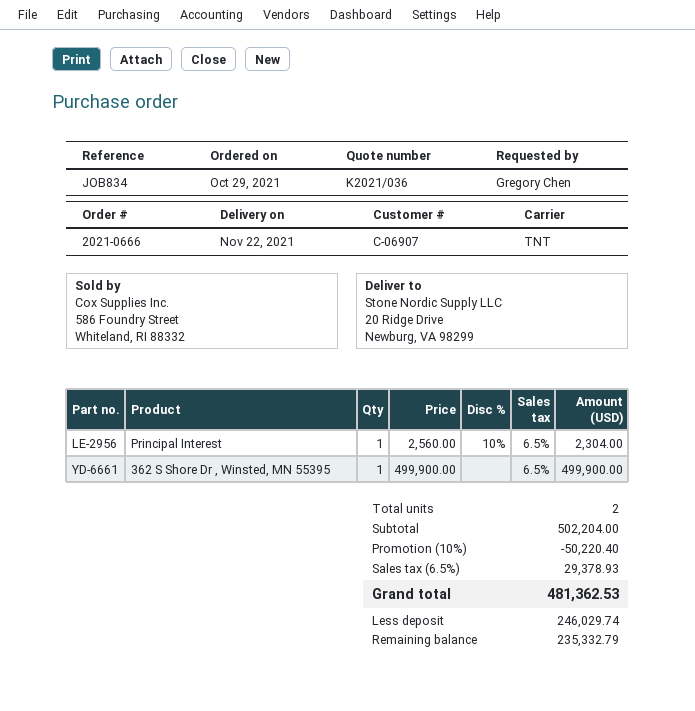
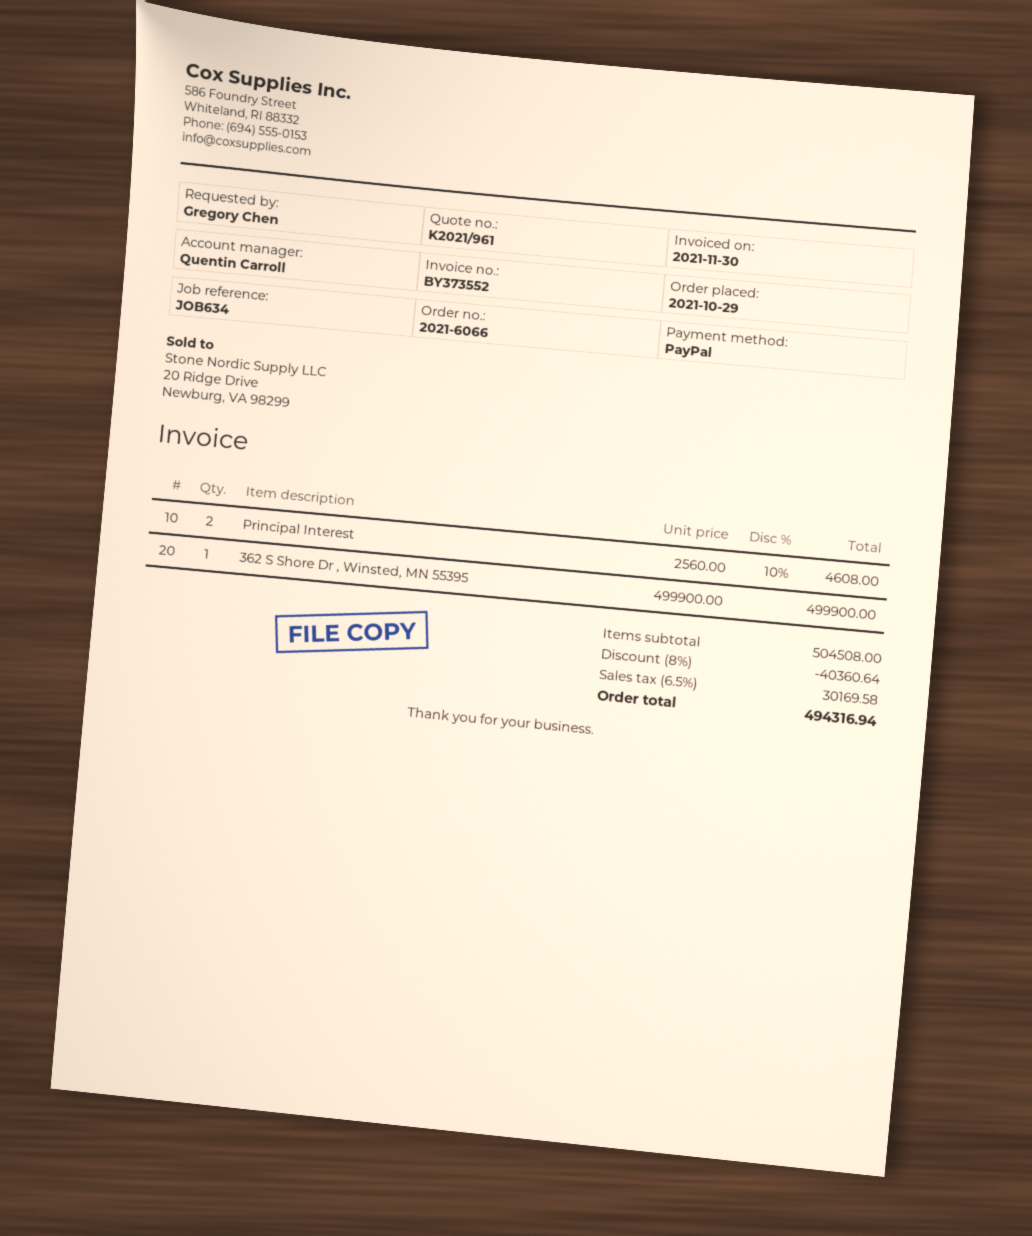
quote number: K2021/036 -> K2021/961
order number: 2021-0666 -> 2021-6066
reference: JOB834 -> JOB634
Principal Interest: 1 x 2560.00 - 10% = 2304.00 -> 2 x 2560.00 - 10% = 4608.00
subtotal: 502204.00 -> 504508.00
discount: 10% = 50220.40 -> 8% = 40360.64
tax: 6.5% = 29378.93 -> 6.5% = 30169.58
total: 481362.53 -> 494316.94

